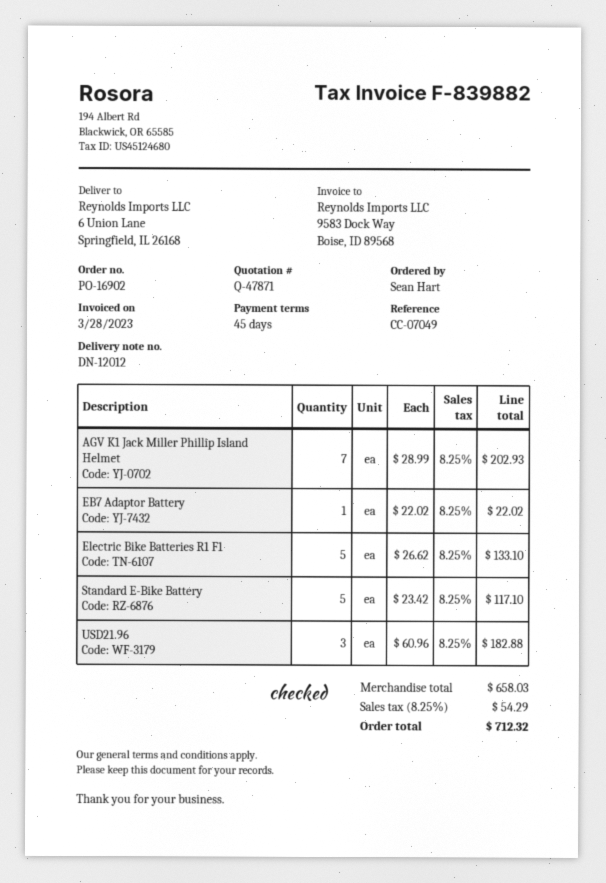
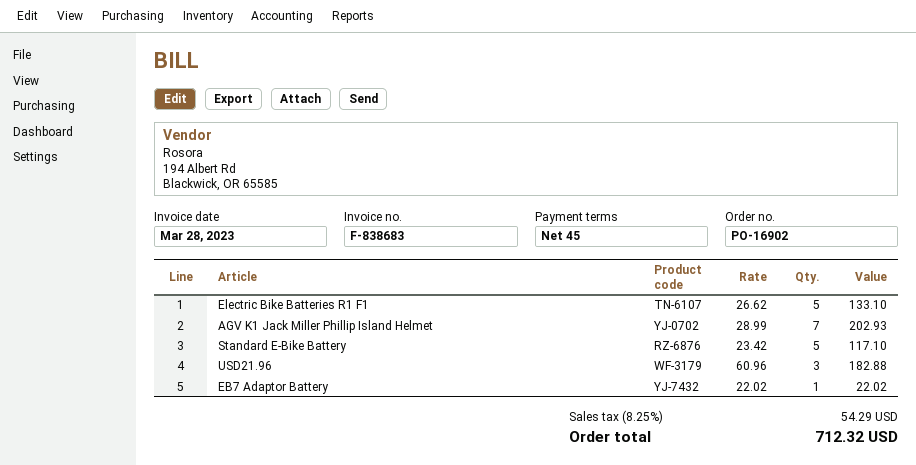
invoice number: F-839882 -> F-838683

